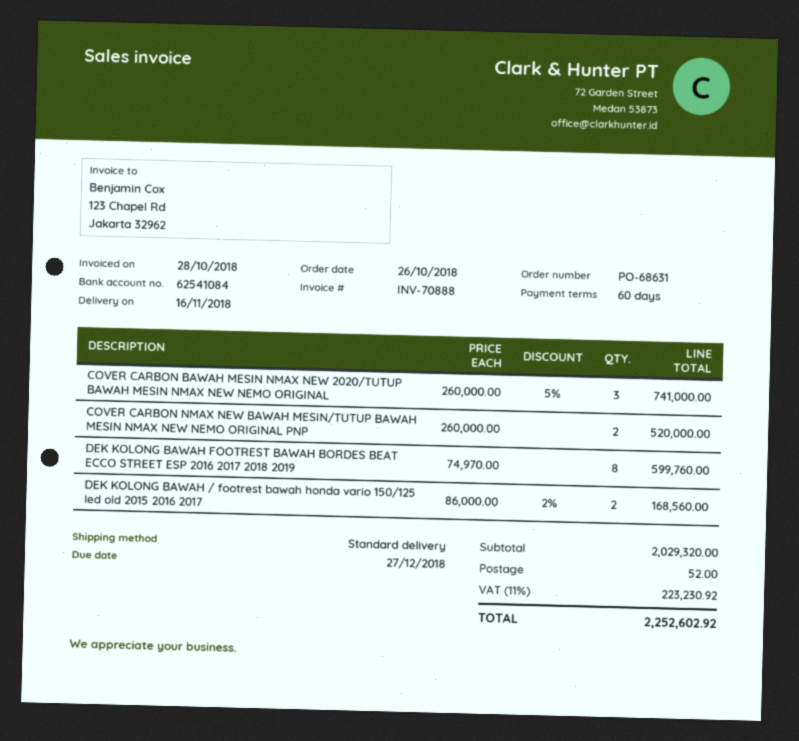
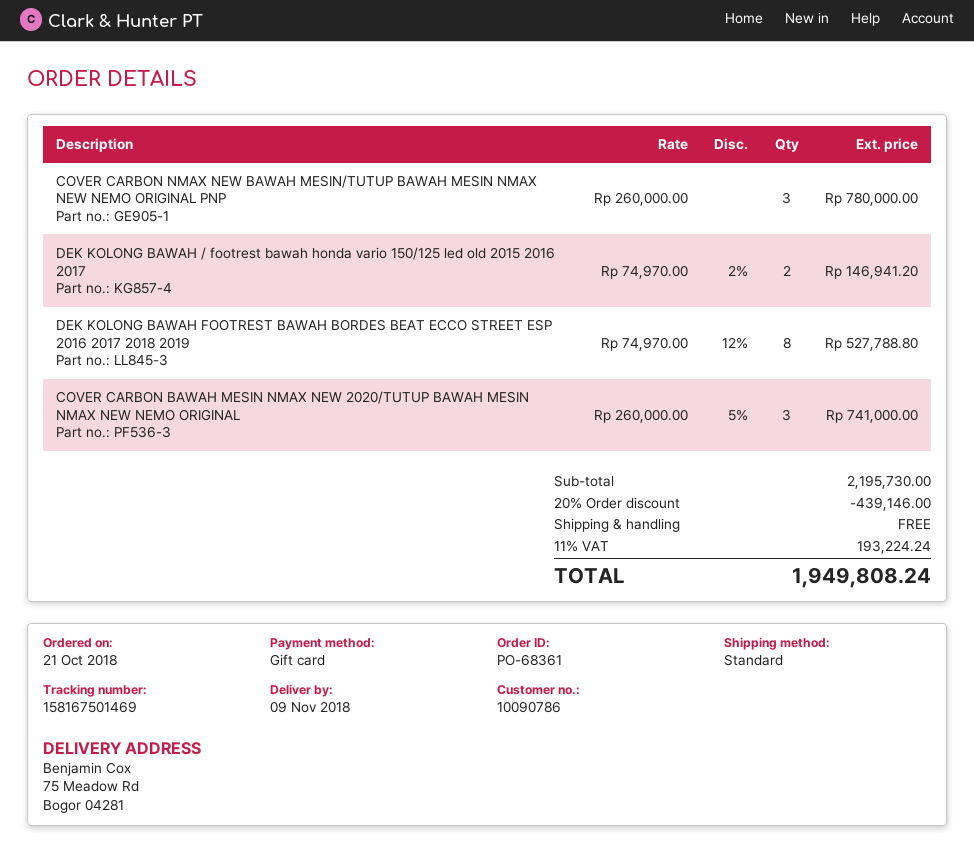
order number: PO-68631 -> PO-68361
order date: 2018-10-26 -> 2018-10-21
delivery date: 2018-11-16 -> 2018-11-09
COVER CARBON NMAX NEW BAWAH MESIN/TUTUP BAWAH MESIN NMAX NEW NEMO ORIGINAL PNP: 2 x 260000.00 = 520000.00 -> 3 x 260000.00 = 780000.00
DEK KOLONG BAWAH FOOTREST BAWAH BORDES BEAT ECCO STREET ESP 2016 2017 2018 2019: 8 x 74970.00 = 599760.00 -> 8 x 74970.00 - 12% = 527788.80
DEK KOLONG BAWAH / footrest bawah honda vario 150/125 led old 2015 2016 2017: 2 x 86000.00 - 2% = 168560.00 -> 2 x 74970.00 - 2% = 146941.20
subtotal: 2029320.00 -> 2195730.00
discount: none -> 20% = 439146.00
shipping: 52.00 -> 0.00
tax: 11% = 223230.92 -> 11% = 193224.24
total: 2252602.92 -> 1949808.24

